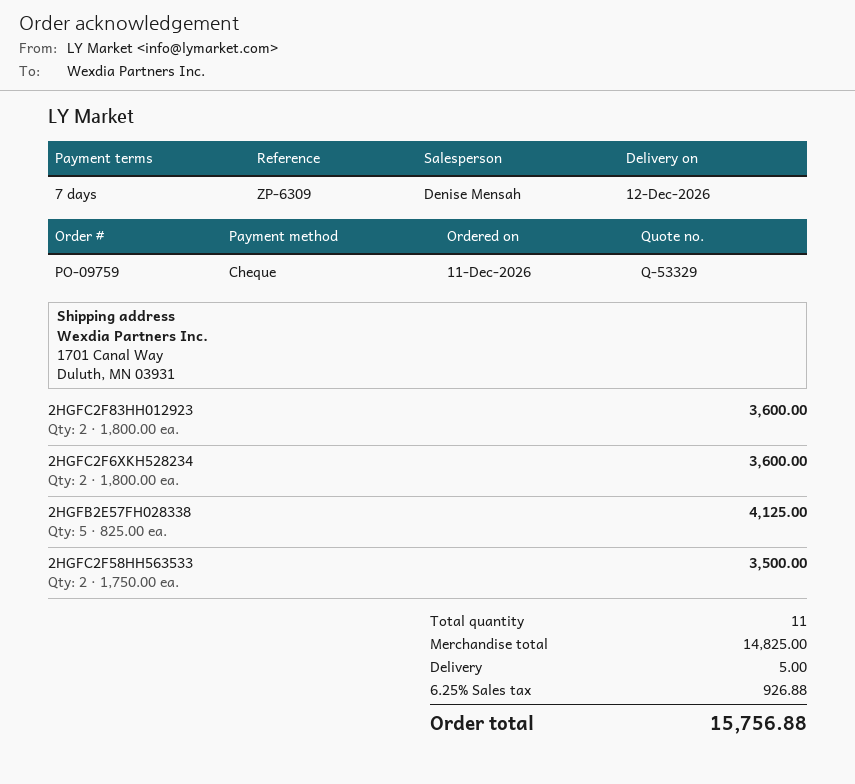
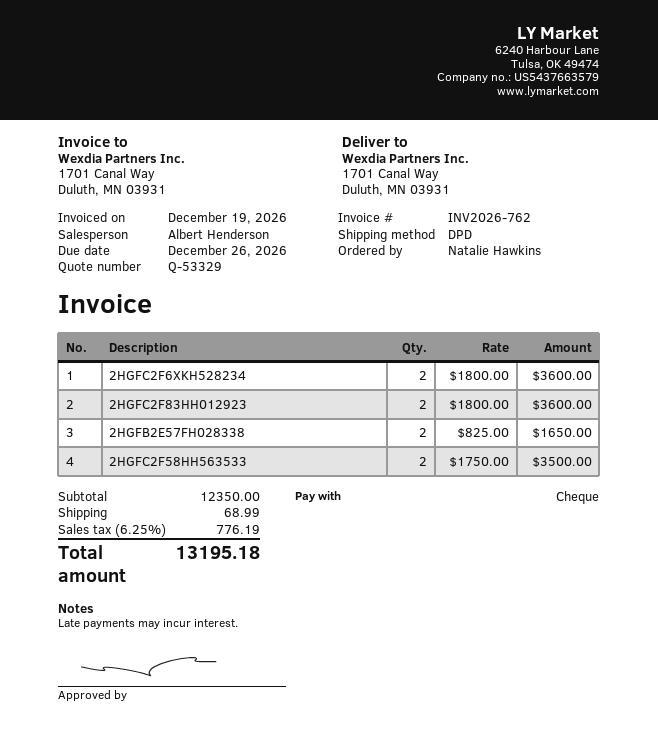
sales rep: Denise Mensah -> Albert Henderson
2HGFB2E57FH028338: 5 x 825.00 = 4125.00 -> 2 x 825.00 = 1650.00
subtotal: 14825.00 -> 12350.00
shipping: 5.00 -> 68.99
tax: 6.25% = 926.88 -> 6.25% = 776.19
total: 15756.88 -> 13195.18

